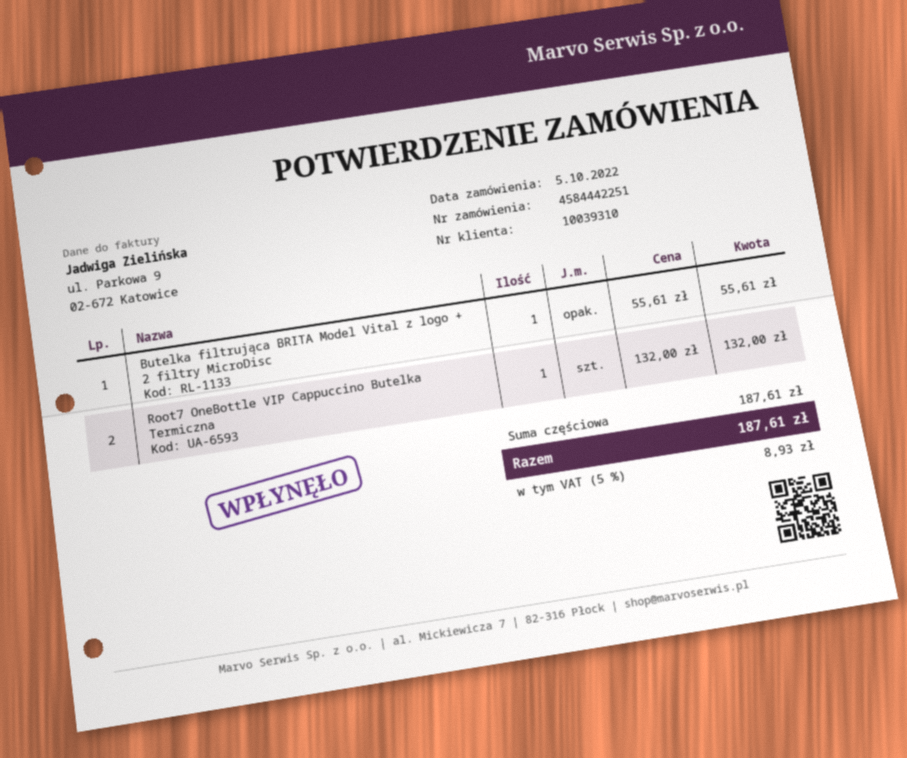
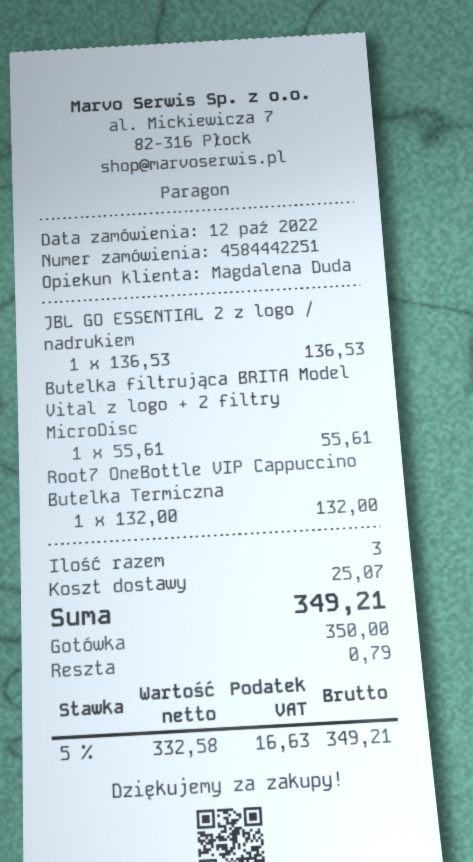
order date: 2022-10-05 -> 2022-10-12
JBL GO ESSENTIAL 2 z logo / nadrukiem: none -> 1 x 136.53 = 136.53
shipping: none -> 25.07
tax: 5% = 8.93 -> 5% = 16.63
total: 187.61 -> 349.21

